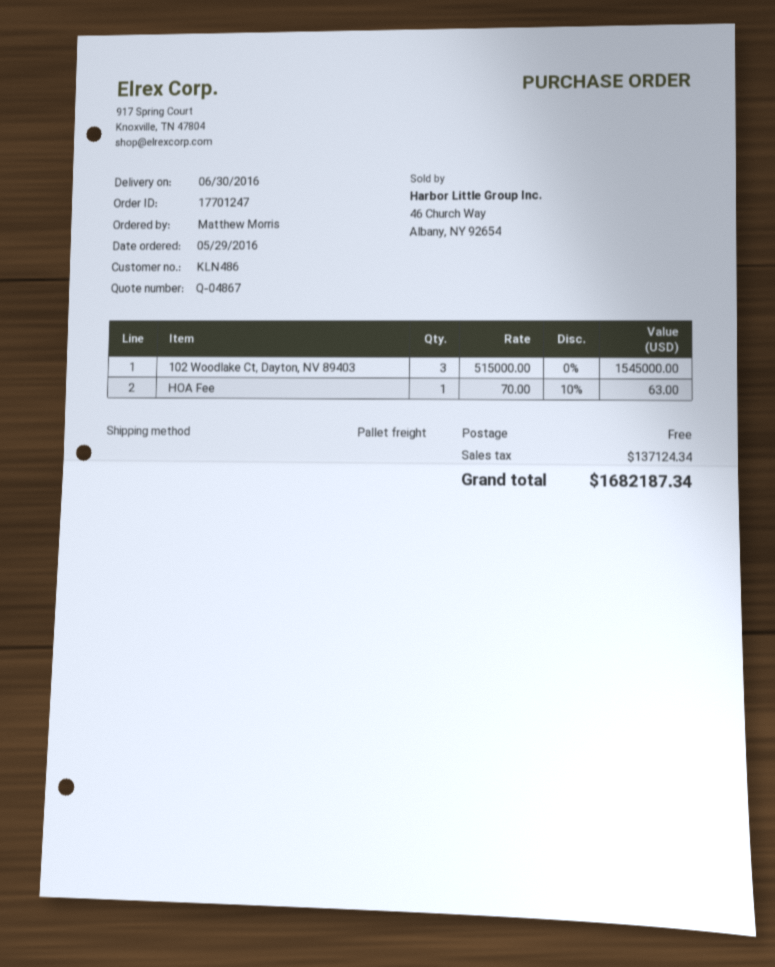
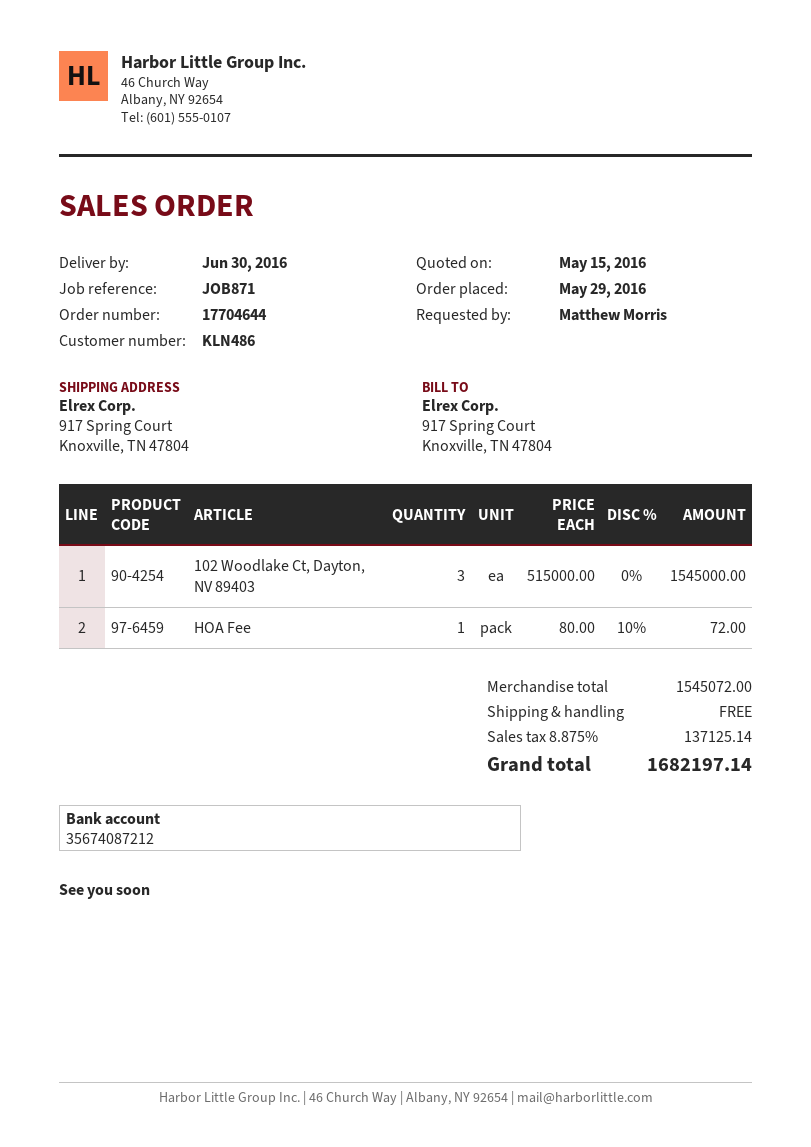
order number: 17701247 -> 17704644
HOA Fee: 1 x 70.00 - 10% = 63.00 -> 1 x 80.00 - 10% = 72.00
tax: 137124.34 -> 137125.14
total: 1682187.34 -> 1682197.14

